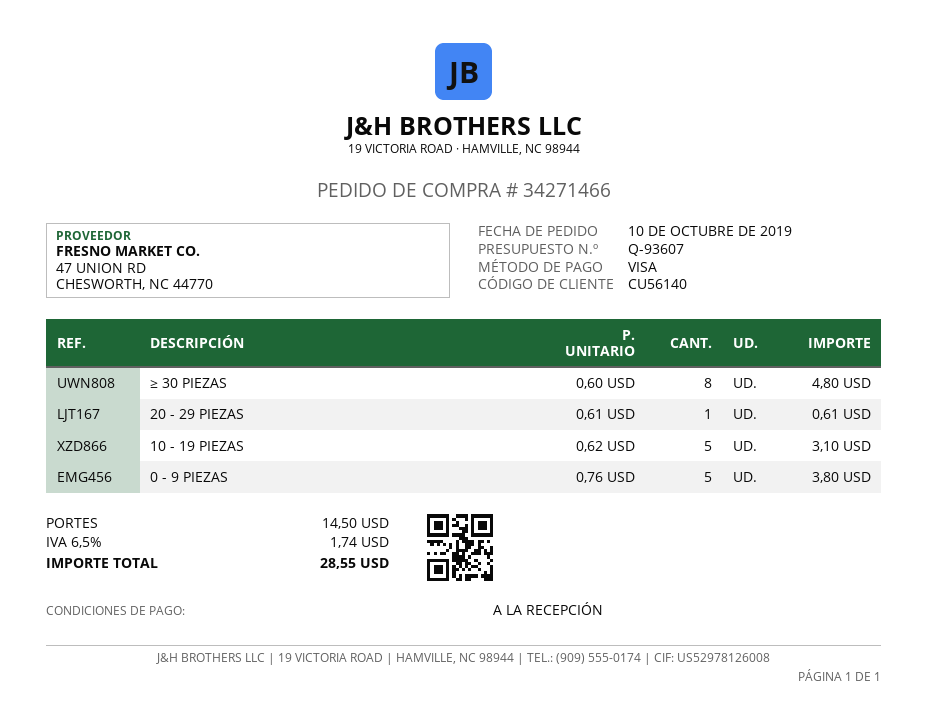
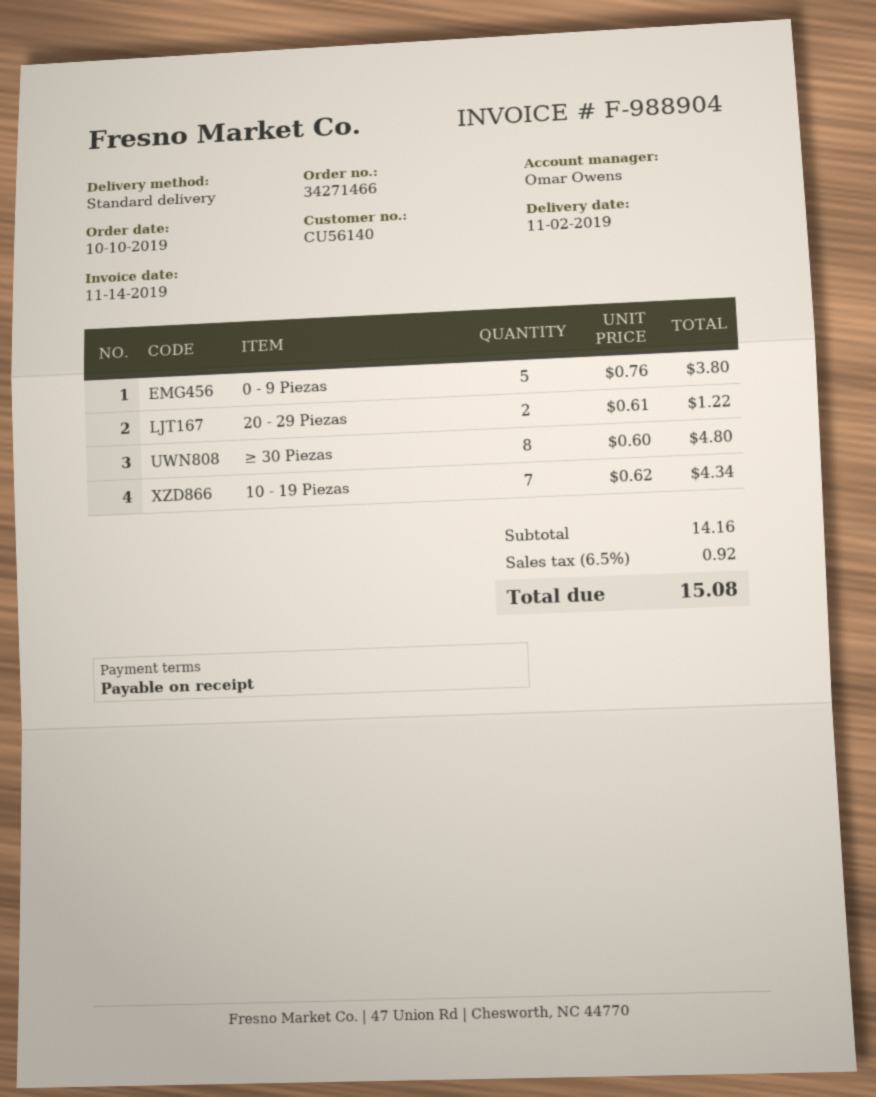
20 - 29 PIEZAS: 1 x 0.61 = 0.61 -> 2 x 0.61 = 1.22
10 - 19 PIEZAS: 5 x 0.62 = 3.10 -> 7 x 0.62 = 4.34
shipping: 14.50 -> none
tax: 6.5% = 1.74 -> 6.5% = 0.92
total: 28.55 -> 15.08

